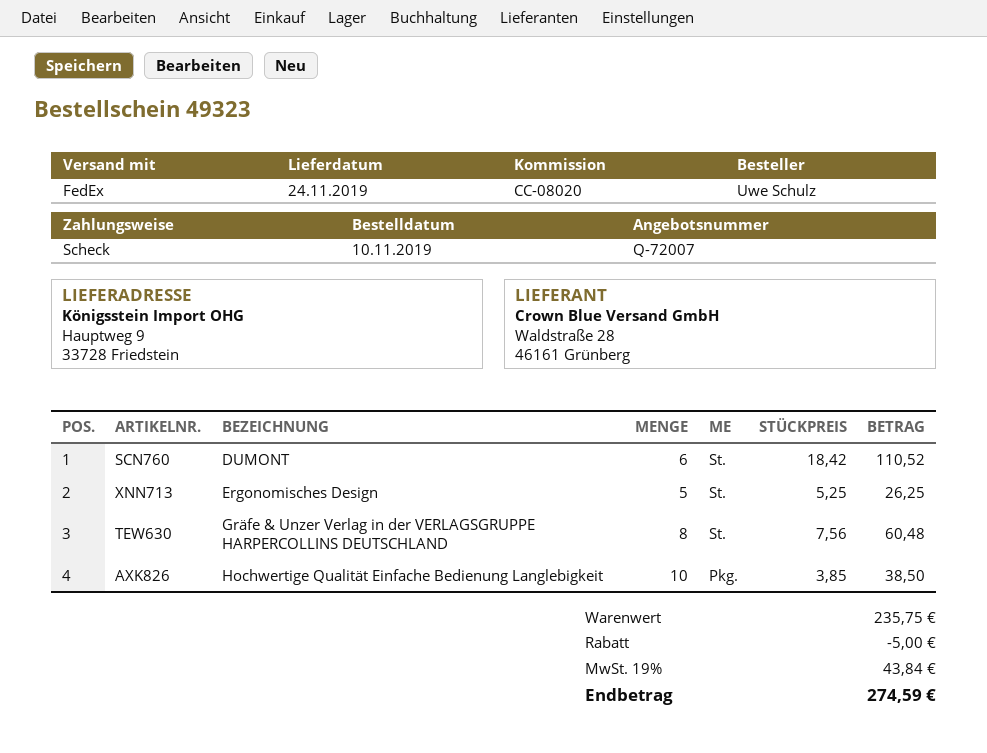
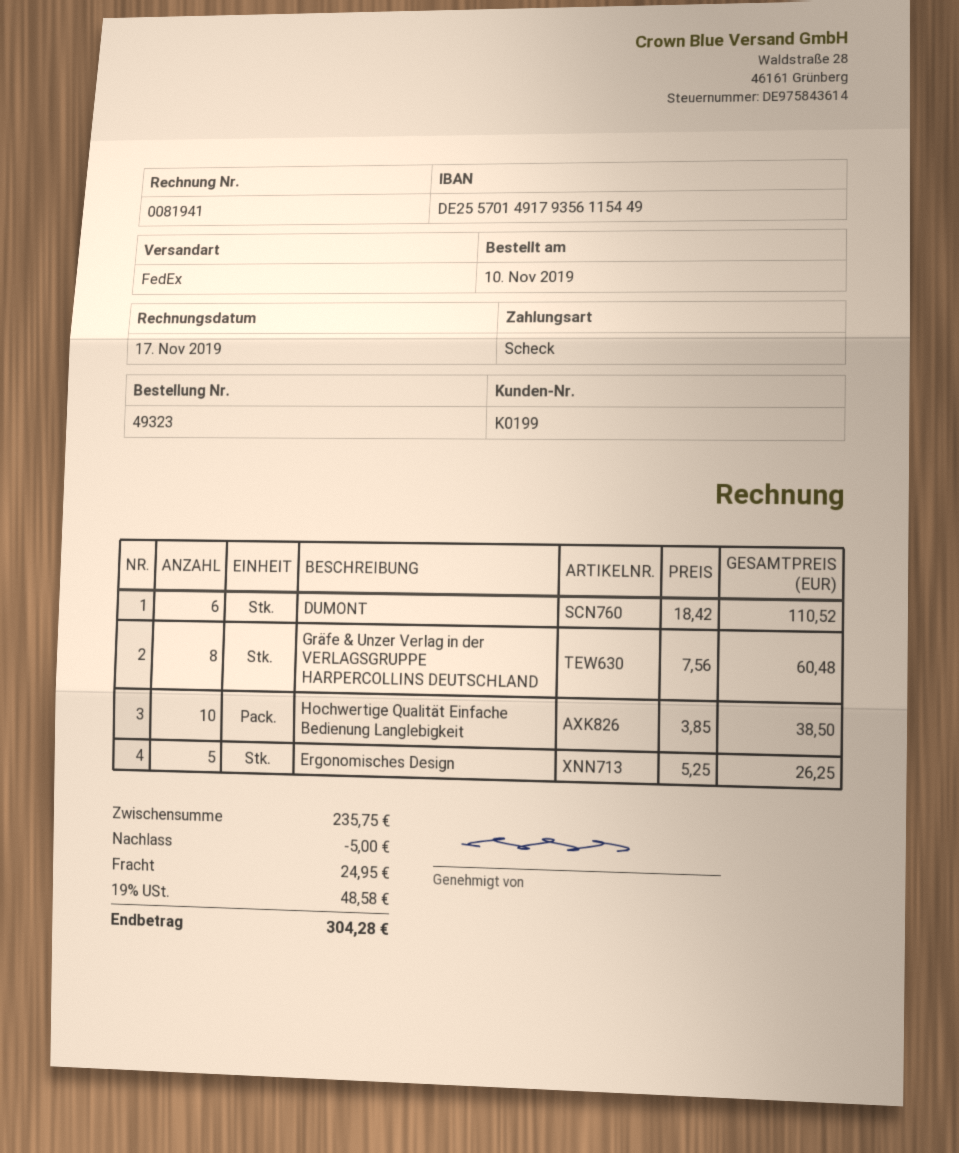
shipping: none -> 24.95
tax: 19% = 43.84 -> 19% = 48.58
total: 274.59 -> 304.28

